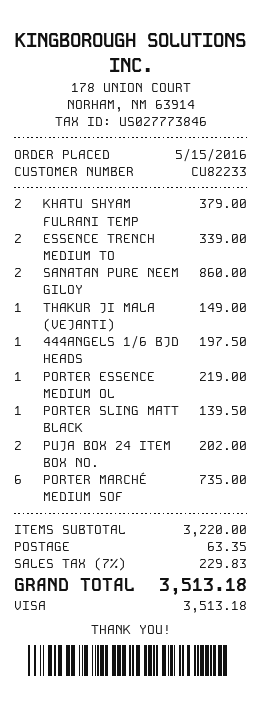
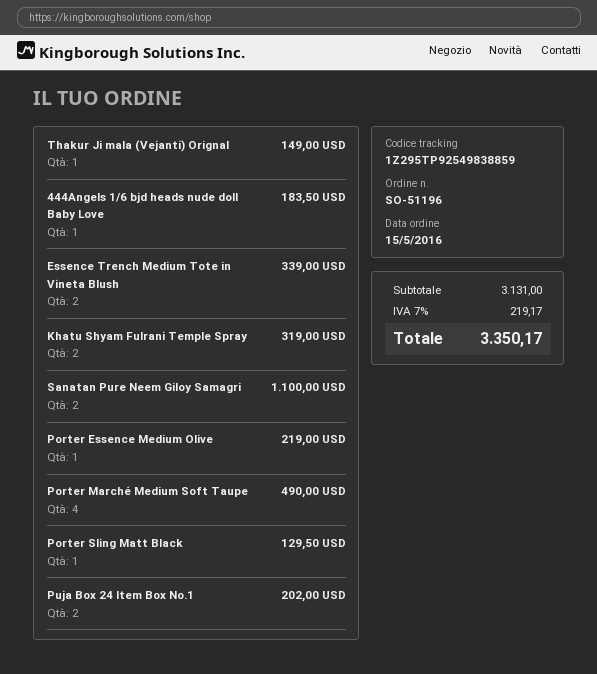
KHATU SHYAM FULRANI TEMP: 2 for 379.00 -> 2 for 319.00
SANATAN PURE NEEM GILOY: 2 for 860.00 -> 2 for 1100.00
444ANGELS 1/6 BJD HEADS: 1 for 197.50 -> 1 for 183.50
PORTER SLING MATT BLACK: 1 for 139.50 -> 1 for 129.50
PORTER MARCHÉ MEDIUM SOF: 6 for 735.00 -> 4 for 490.00
subtotal: 3220.00 -> 3131.00
shipping: 63.35 -> none
tax: 7% = 229.83 -> 7% = 219.17
total: 3513.18 -> 3350.17

